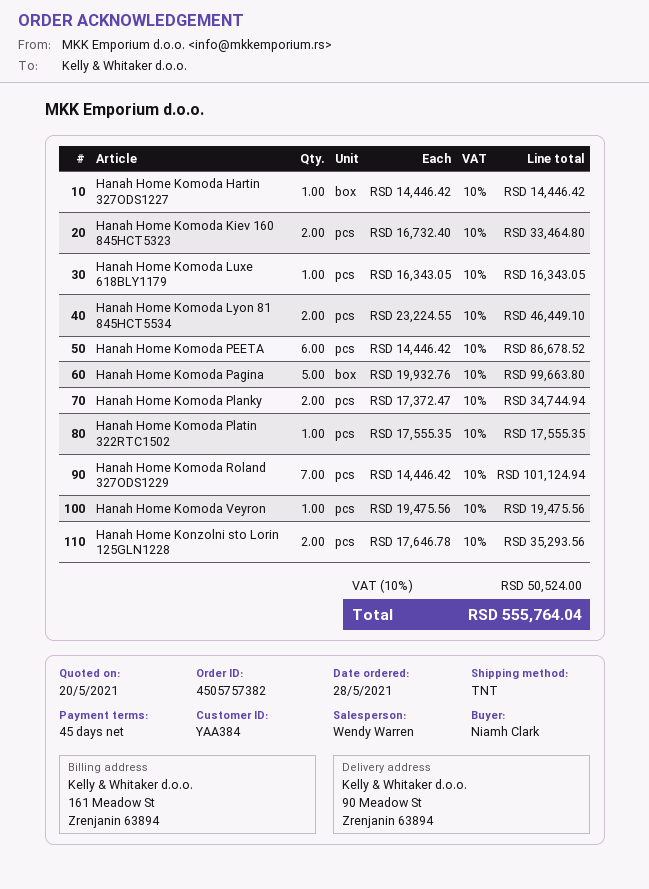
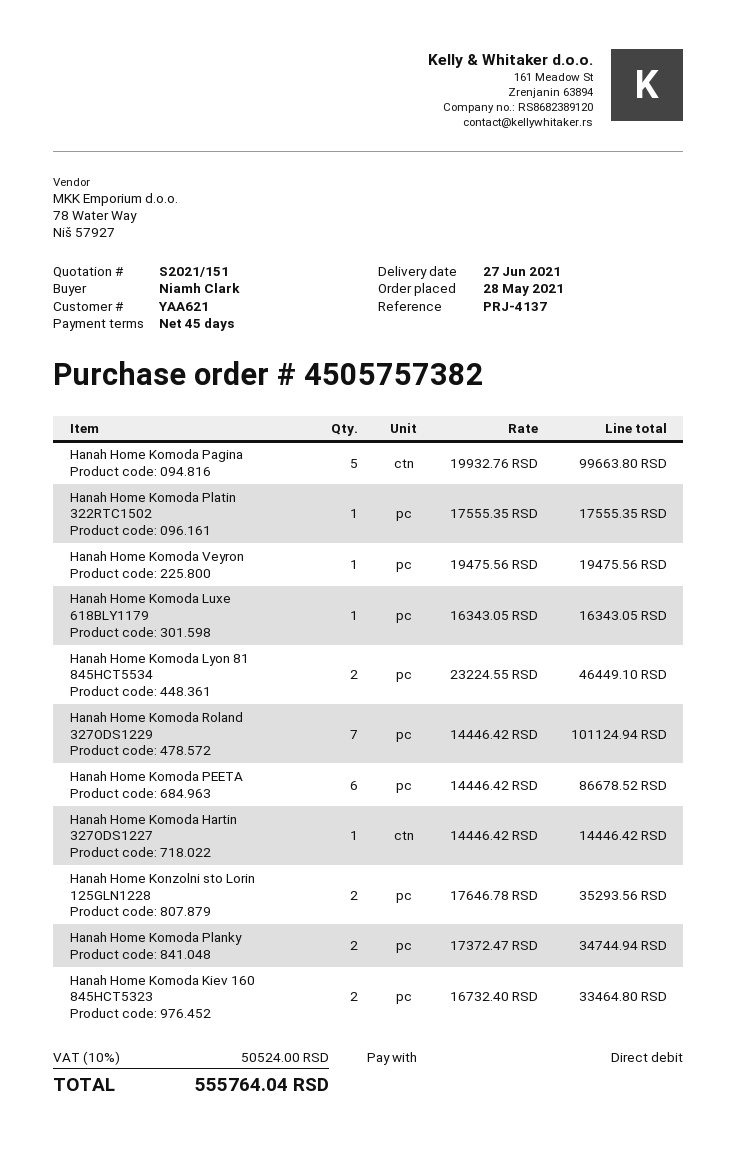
customer number: YAA384 -> YAA621

